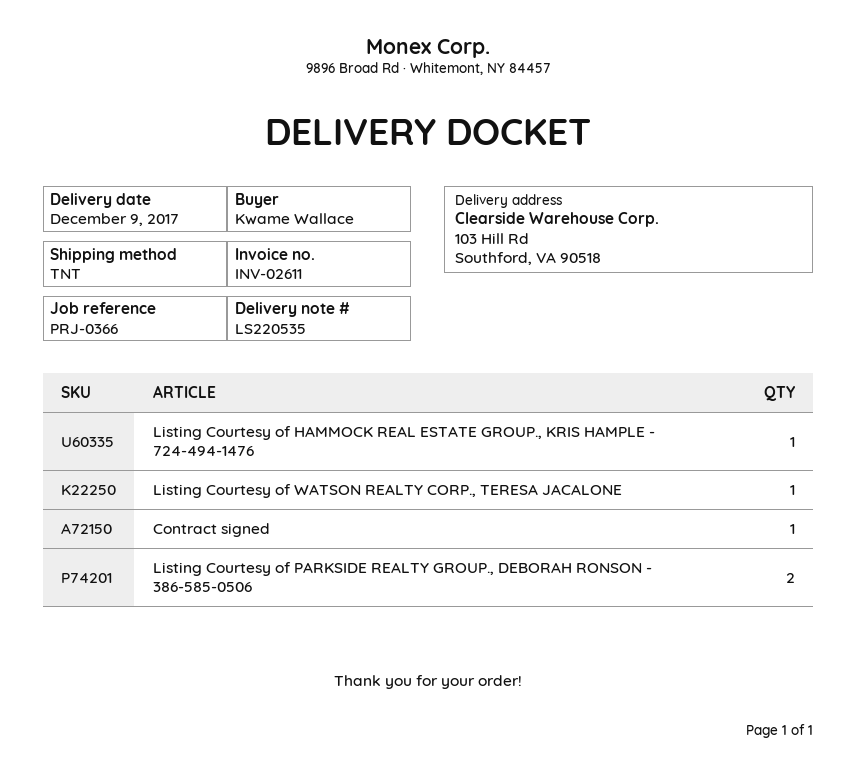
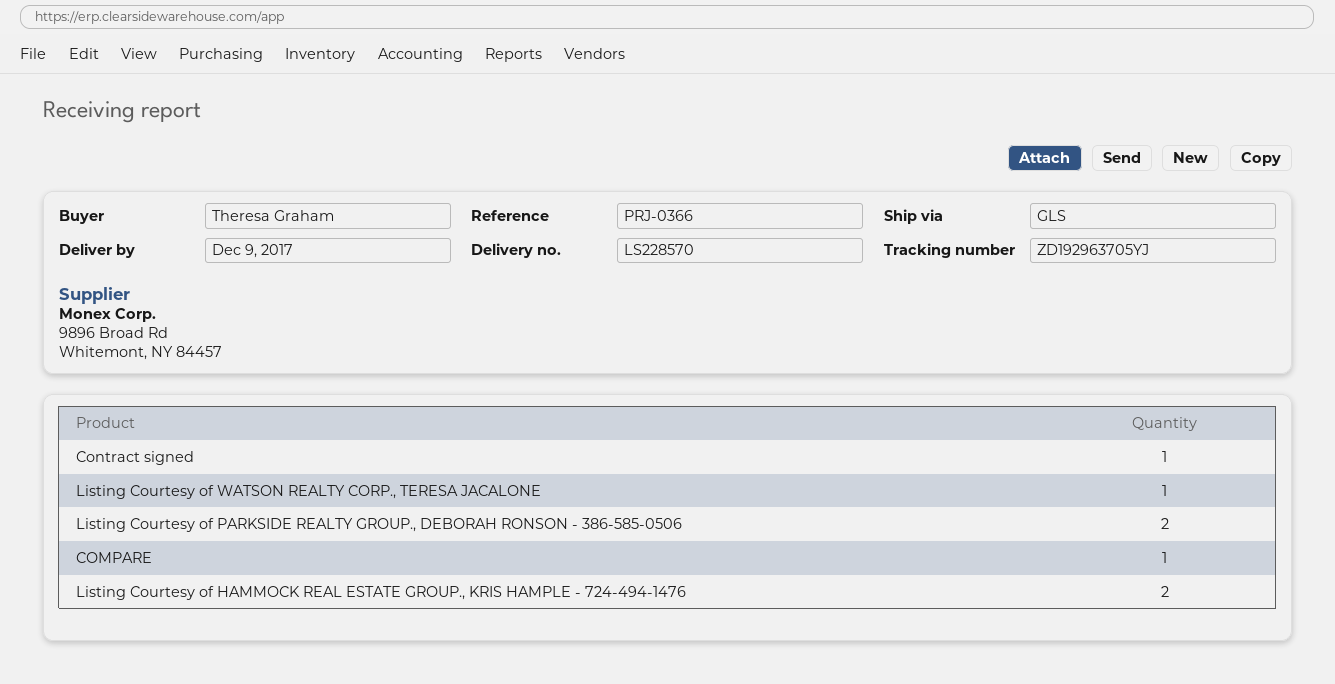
delivery note number: LS220535 -> LS228570
ordered by: Kwame Wallace -> Theresa Graham
shipping method: TNT -> GLS
Listing Courtesy of HAMMOCK REAL ESTATE GROUP., KRIS HAMPLE - 724-494-1476: 1 -> 2
COMPARE: none -> 1

